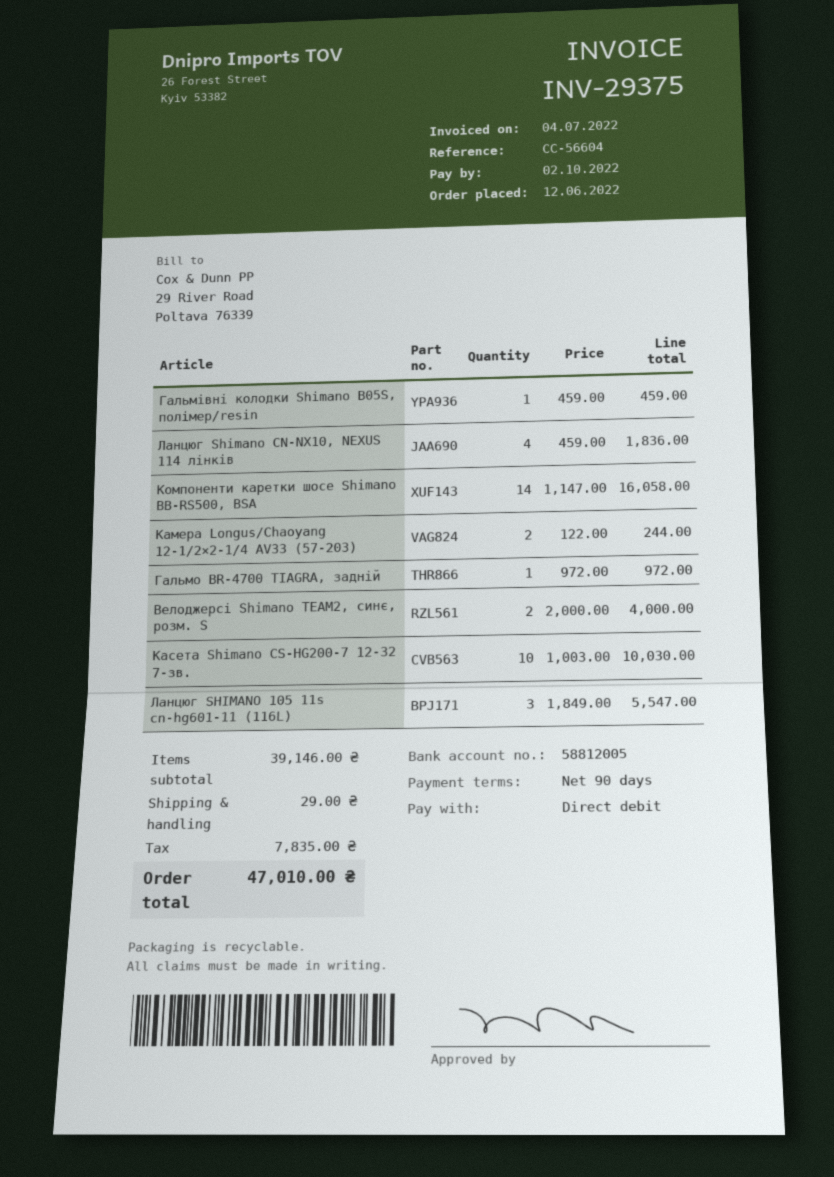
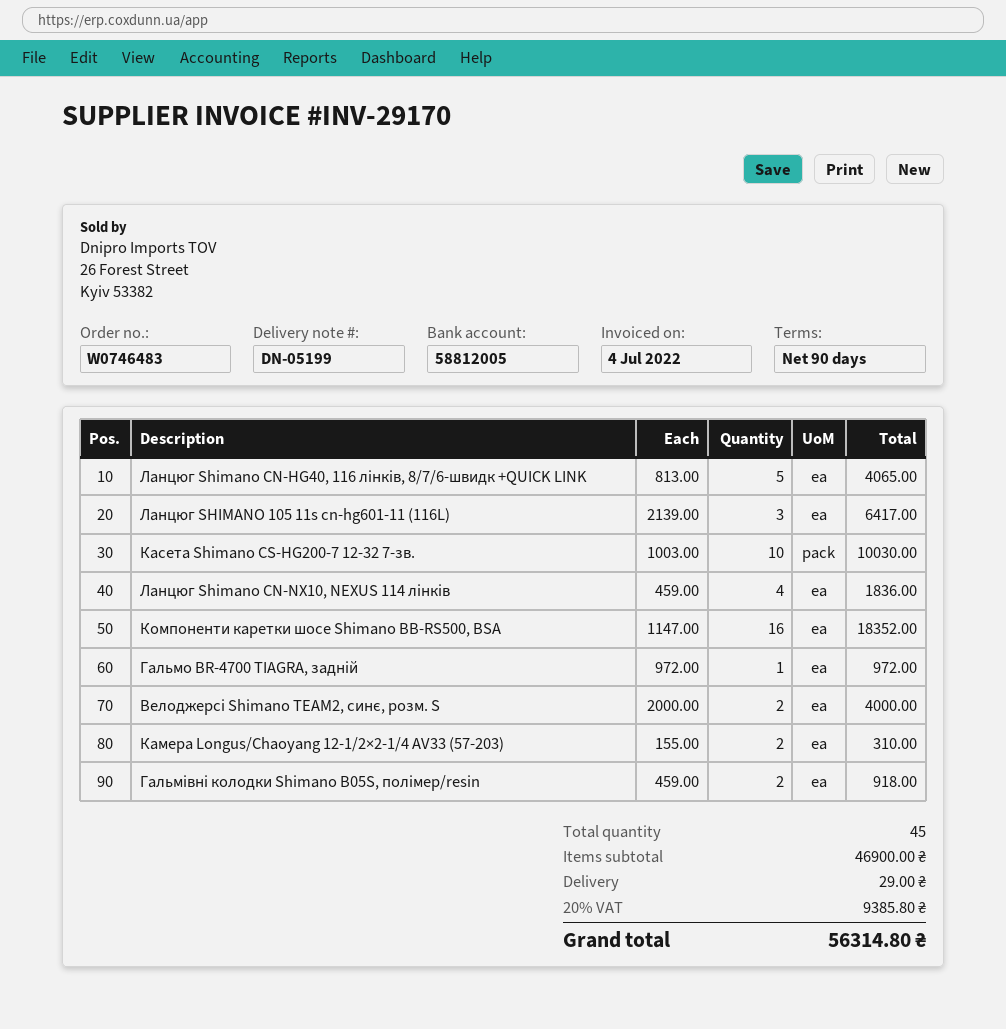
invoice number: INV-29375 -> INV-29170
Гальмівні колодки Shimano B05S, полімер/resin: 1 x 459.00 = 459.00 -> 2 x 459.00 = 918.00
Компоненти каретки шосе Shimano BB-RS500, BSA: 14 x 1147.00 = 16058.00 -> 16 x 1147.00 = 18352.00
Камера Longus/Chaoyang 12-1/2×2-1/4 AV33 (57-203): 2 x 122.00 = 244.00 -> 2 x 155.00 = 310.00
Ланцюг SHIMANO 105 11s cn-hg601-11 (116L): 3 x 1849.00 = 5547.00 -> 3 x 2139.00 = 6417.00
Ланцюг Shimano CN-HG40, 116 лінків, 8/7/6-швидк +QUICK LINK: none -> 5 x 813.00 = 4065.00
subtotal: 39146.00 -> 46900.00
tax: 7835.00 -> 9385.80
total: 47010.00 -> 56314.80

